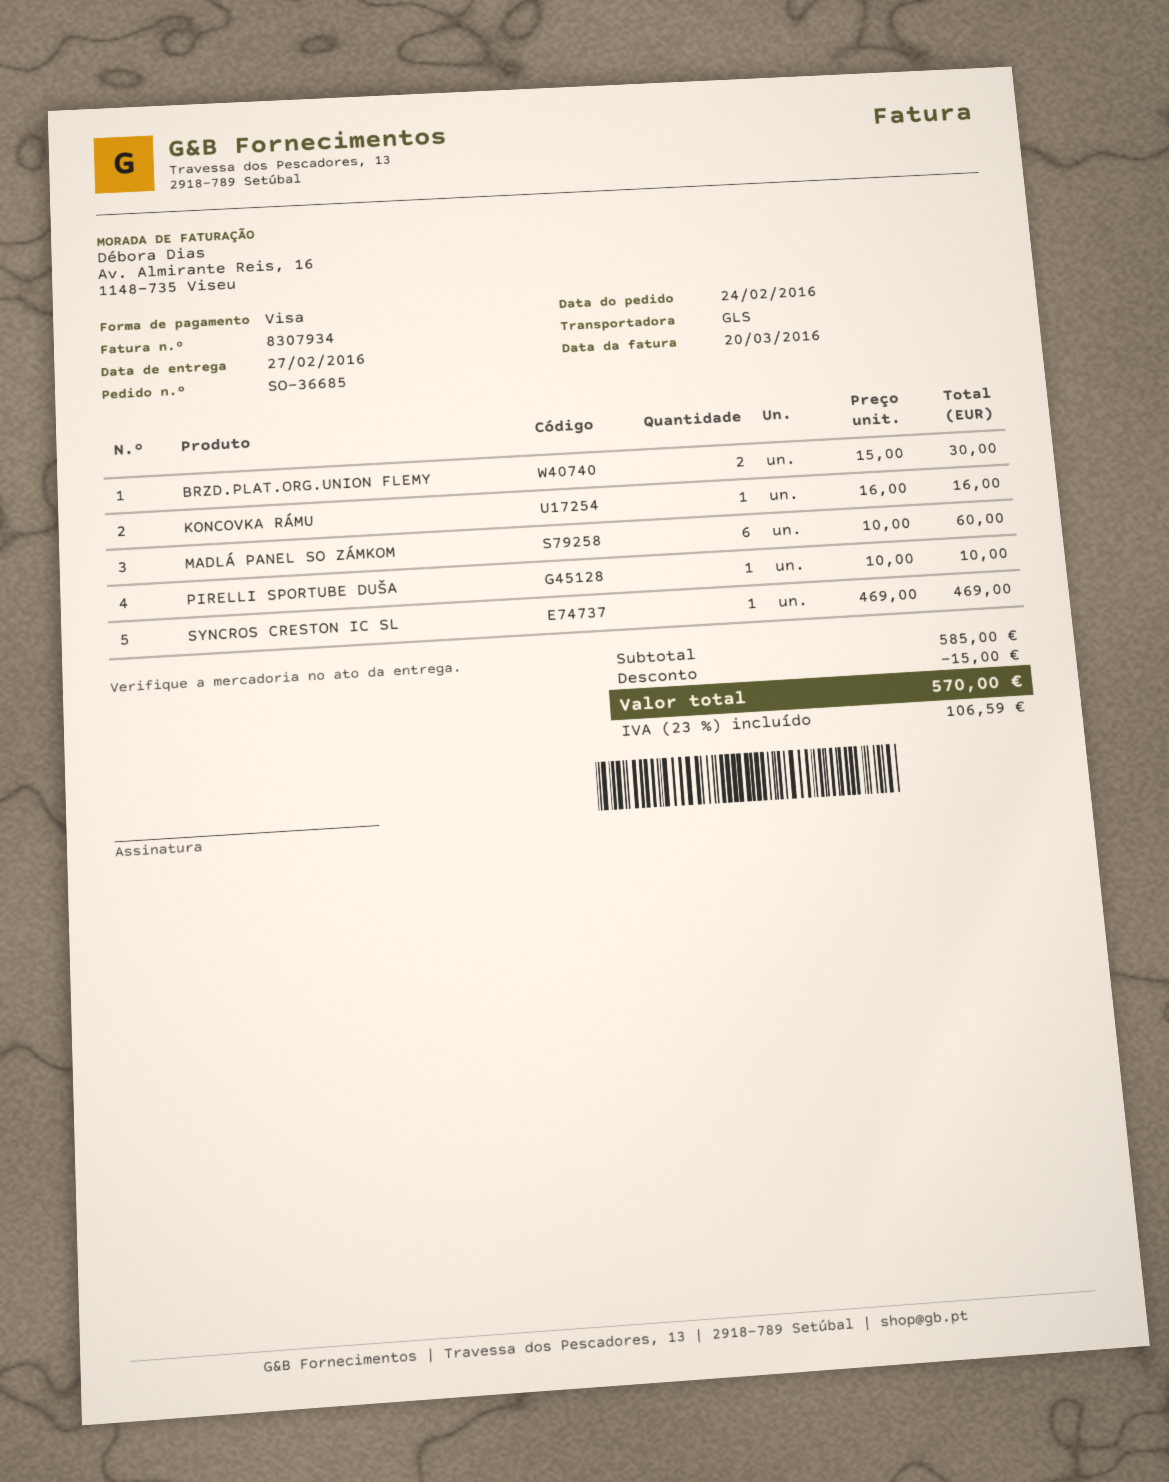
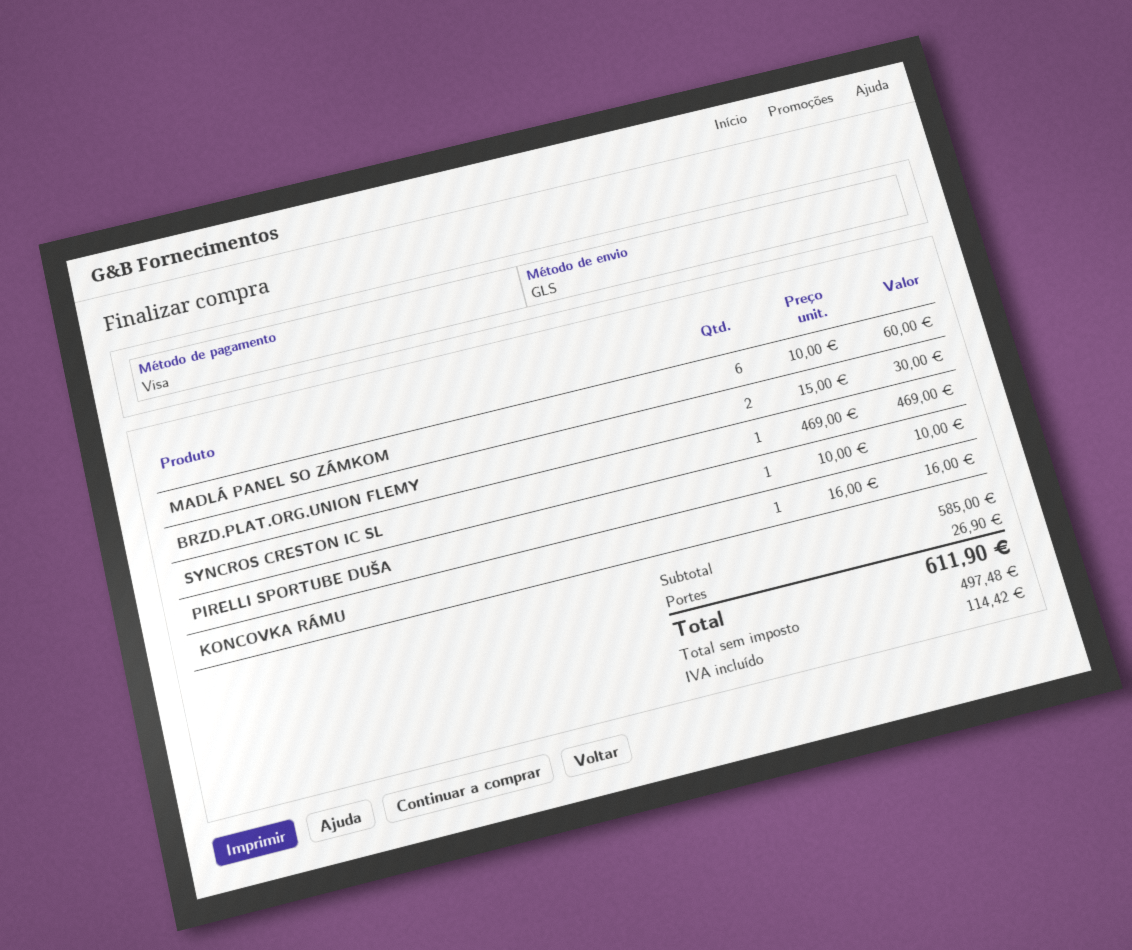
discount: 15.00 -> none
shipping: none -> 26.90
tax: 106.59 -> 114.42
total: 570.00 -> 611.90

